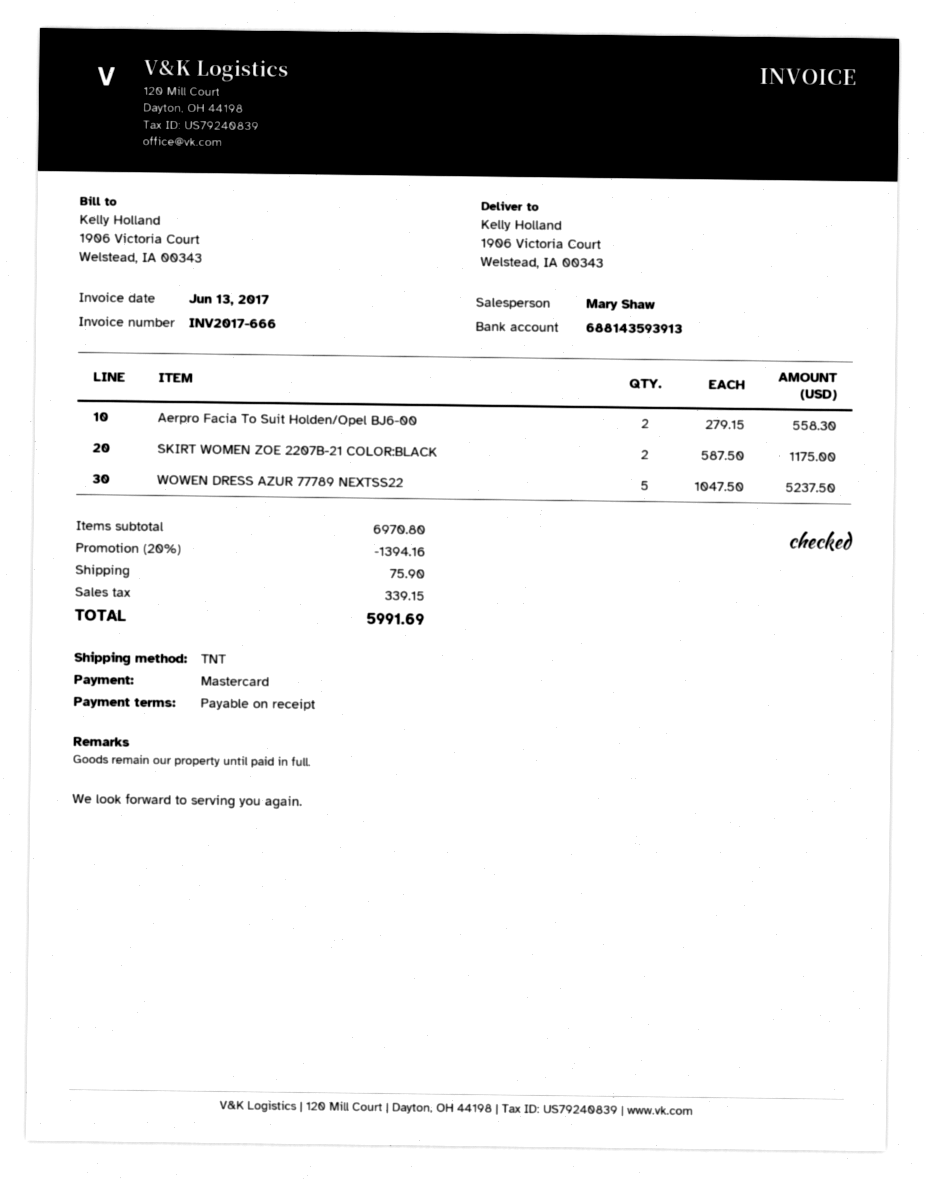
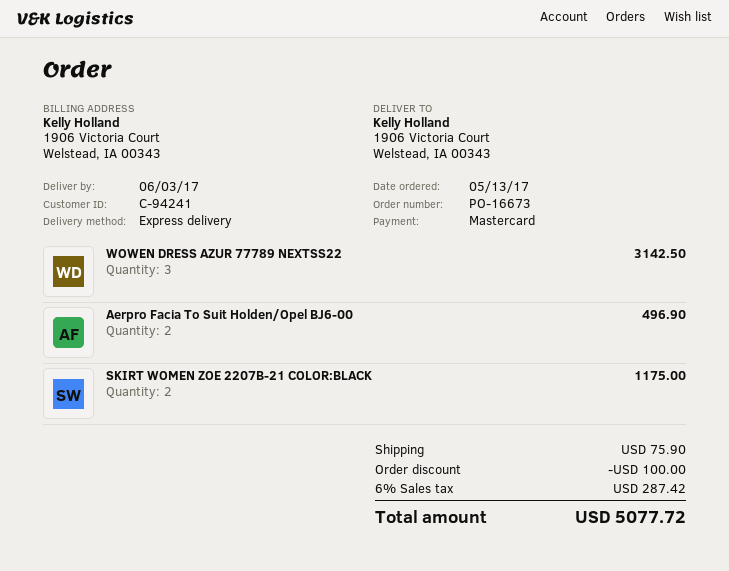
shipping method: TNT -> express
Aerpro Facia To Suit Holden/Opel BJ6-00: 2 for 558.30 -> 2 for 496.90
WOWEN DRESS AZUR 77789 NEXTSS22: 5 for 5237.50 -> 3 for 3142.50
discount: 1394.16 -> 100.00
tax: 339.15 -> 287.42
total: 5991.69 -> 5077.72

